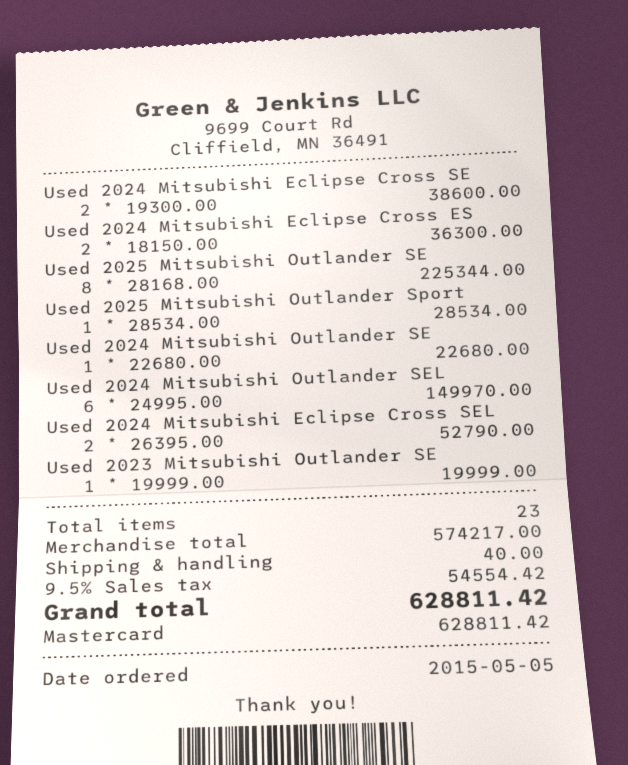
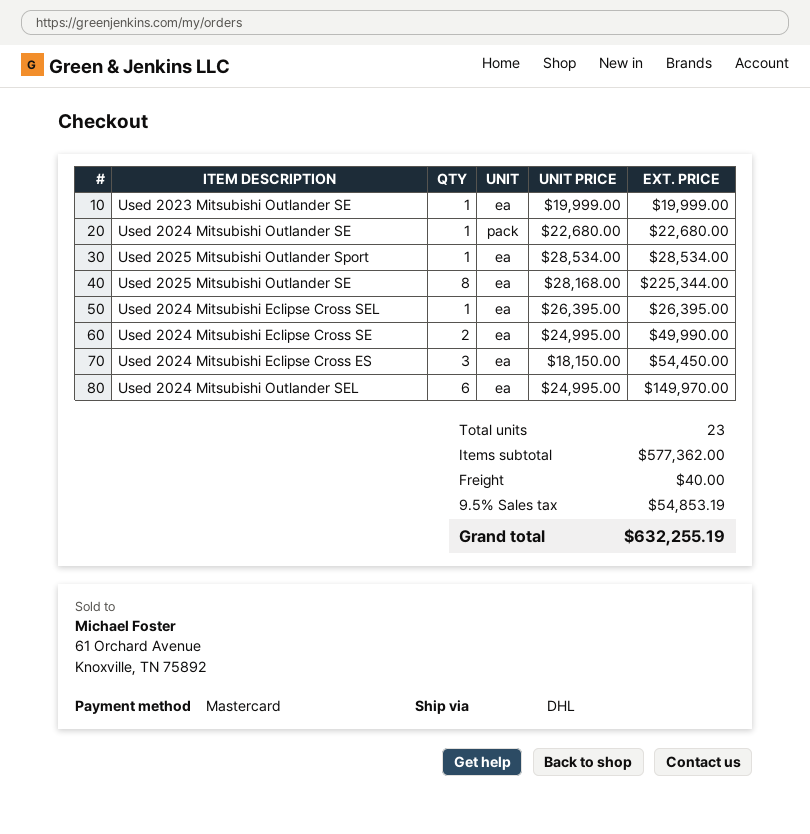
Used 2024 Mitsubishi Eclipse Cross SE: 2 x 19300.00 = 38600.00 -> 2 x 24995.00 = 49990.00
Used 2024 Mitsubishi Eclipse Cross ES: 2 x 18150.00 = 36300.00 -> 3 x 18150.00 = 54450.00
Used 2024 Mitsubishi Eclipse Cross SEL: 2 x 26395.00 = 52790.00 -> 1 x 26395.00 = 26395.00
subtotal: 574217.00 -> 577362.00
tax: 9.5% = 54554.42 -> 9.5% = 54853.19
total: 628811.42 -> 632255.19

